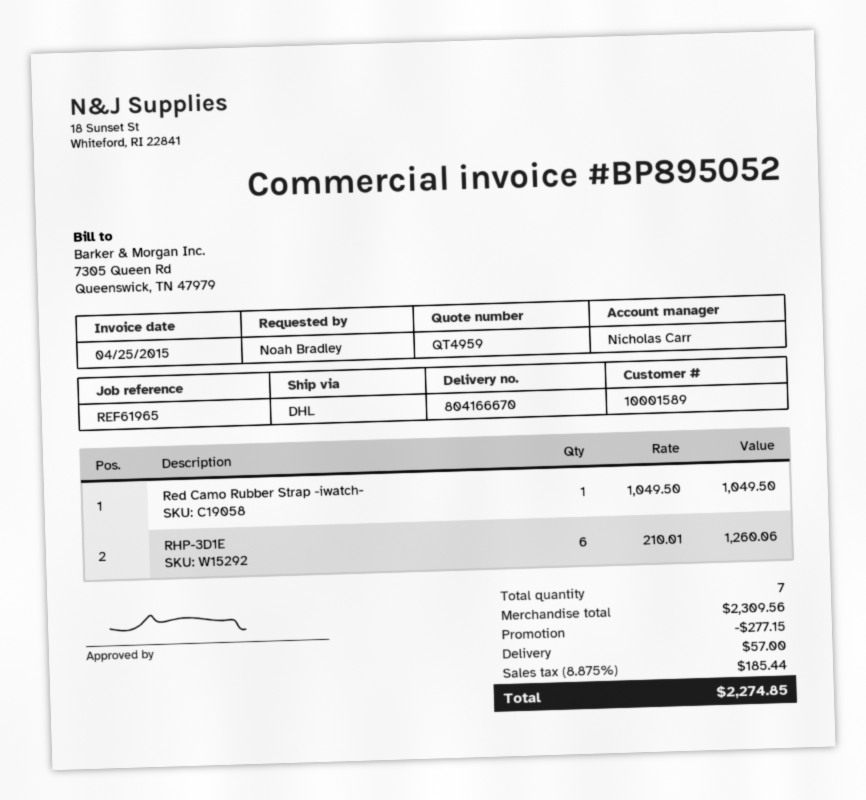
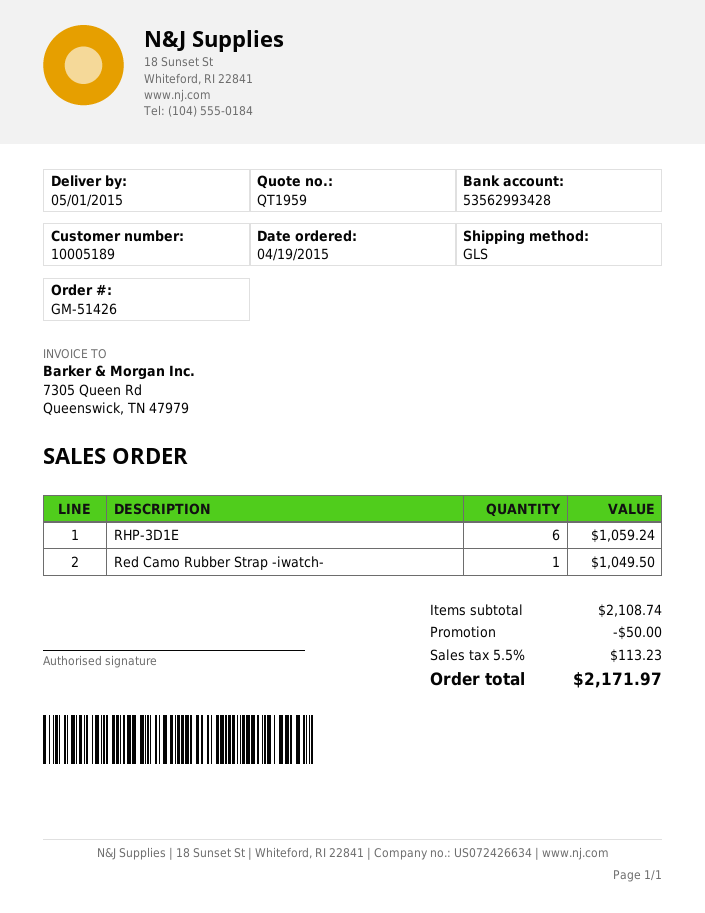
quote number: QT4959 -> QT1959
customer number: 10001589 -> 10005189
shipping method: DHL -> GLS
RHP-3D1E: 6 for 1260.06 -> 6 for 1059.24
subtotal: 2309.56 -> 2108.74
discount: 277.15 -> 50.00
shipping: 57.00 -> none
tax: 8.875% = 185.44 -> 5.5% = 113.23
total: 2274.85 -> 2171.97

